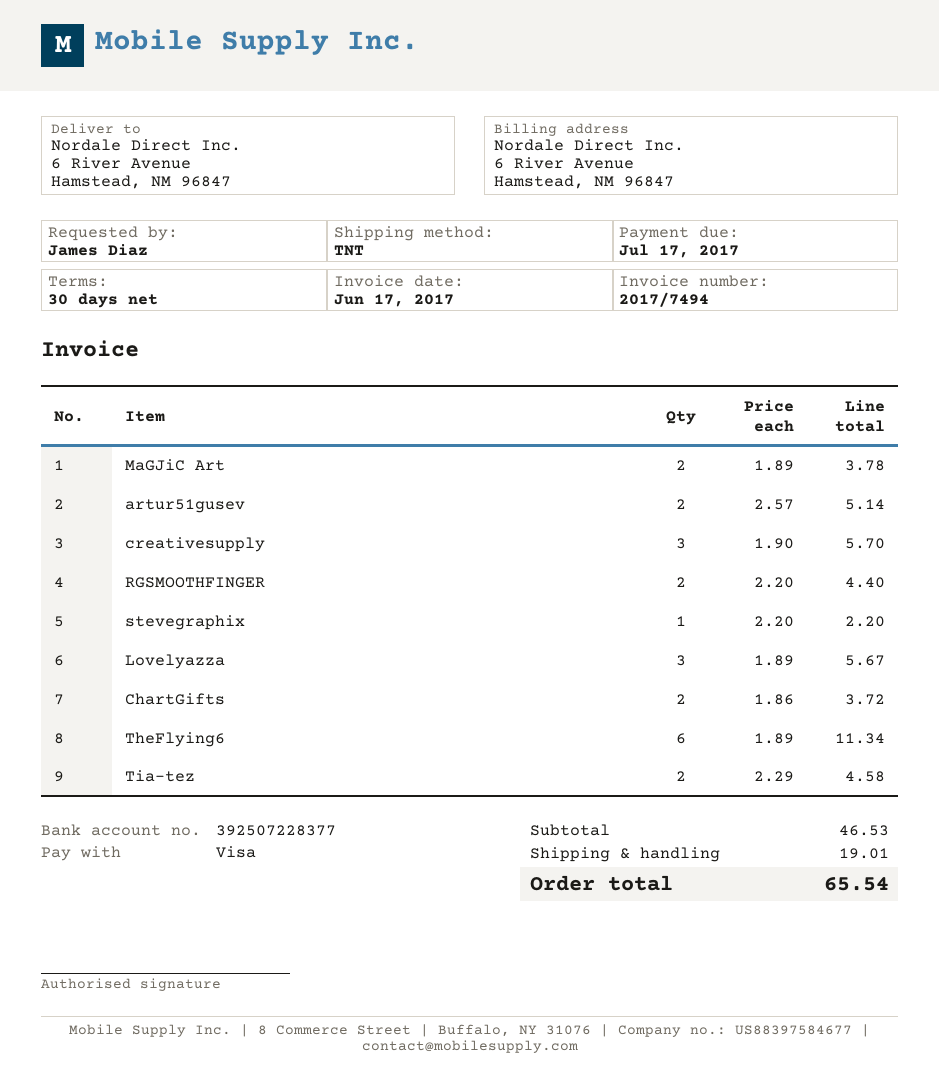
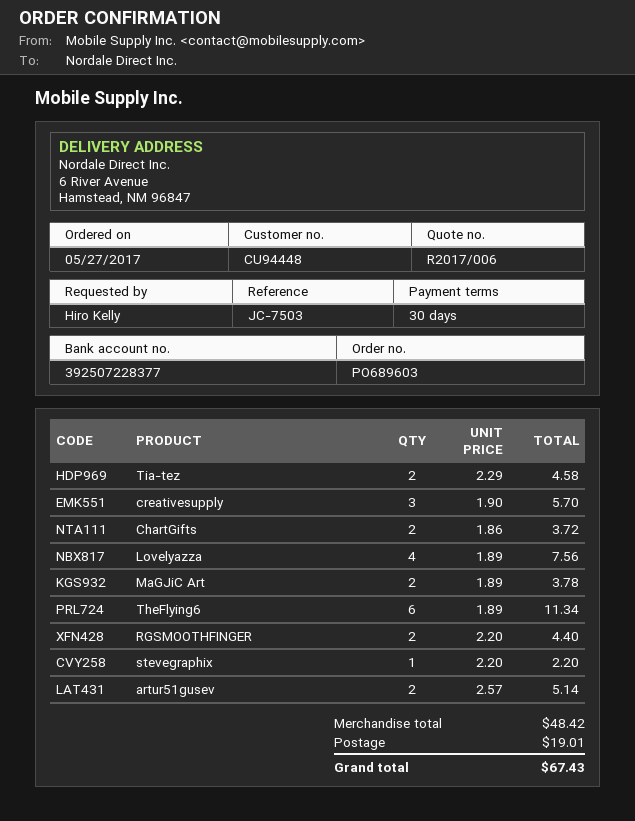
ordered by: James Diaz -> Hiro Kelly
Lovelyazza: 3 x 1.89 = 5.67 -> 4 x 1.89 = 7.56
subtotal: 46.53 -> 48.42
total: 65.54 -> 67.43

